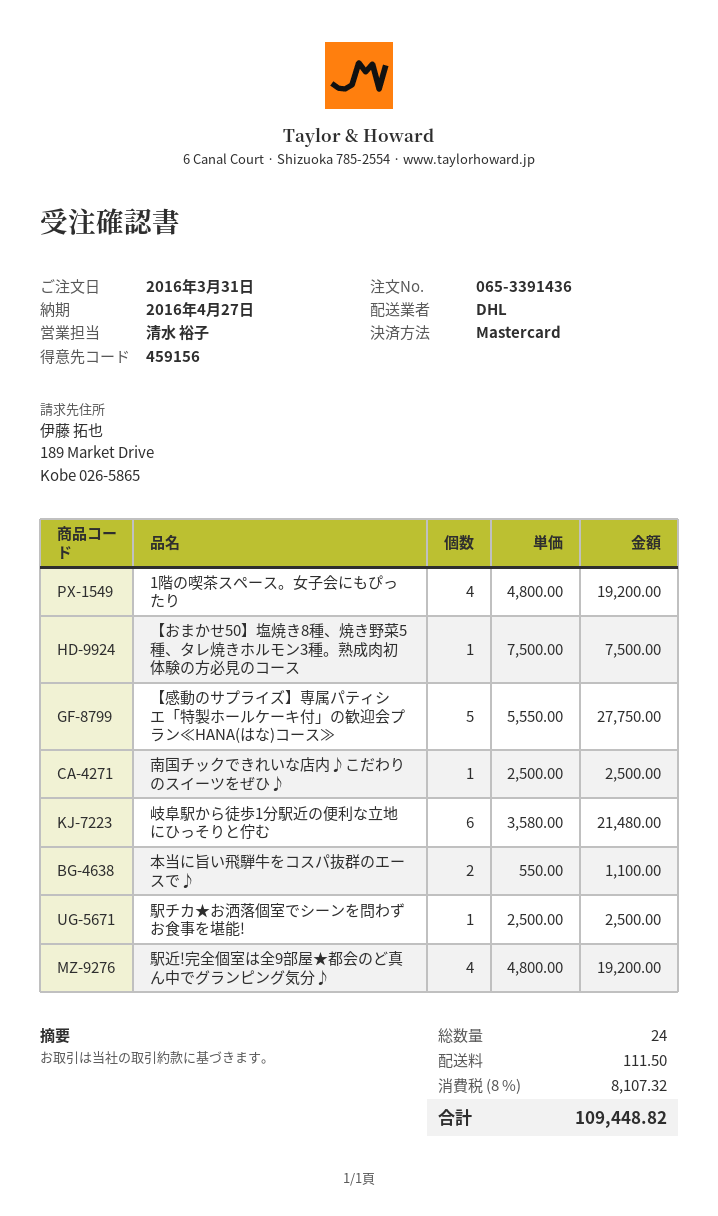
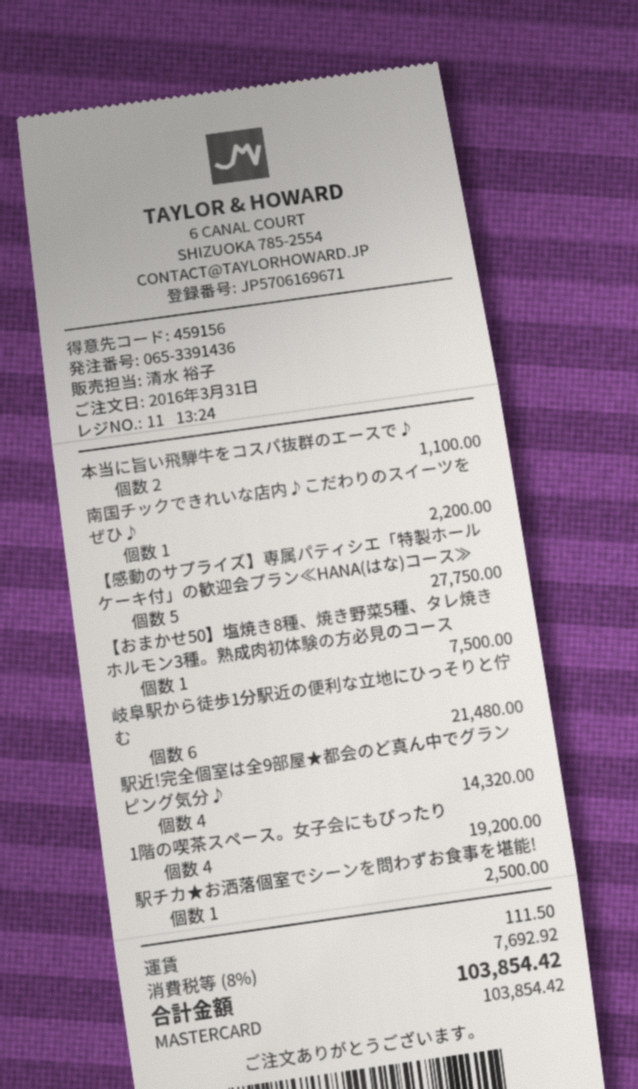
南国チックできれいな店内♪こだわりのスイーツをぜひ♪: 1 for 2500.00 -> 1 for 2200.00
駅近!完全個室は全9部屋★都会のど真ん中でグランピング気分♪: 4 for 19200.00 -> 4 for 14320.00
tax: 8% = 8107.32 -> 8% = 7692.92
total: 109448.82 -> 103854.42

